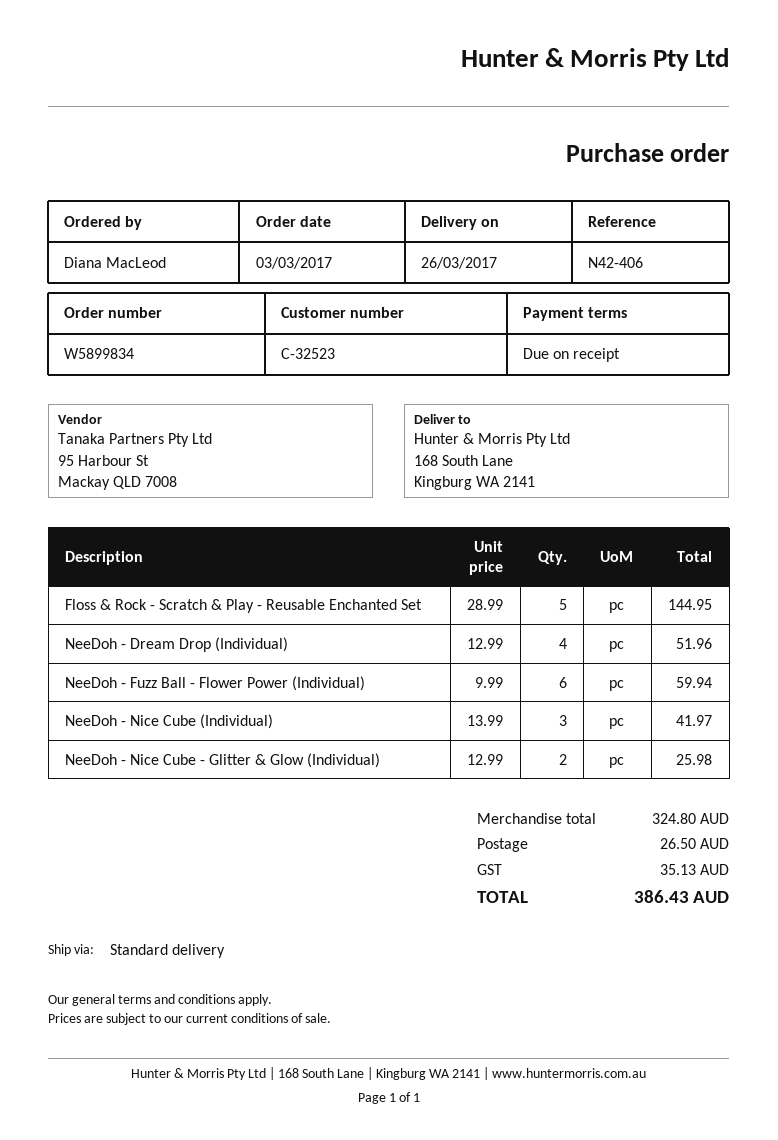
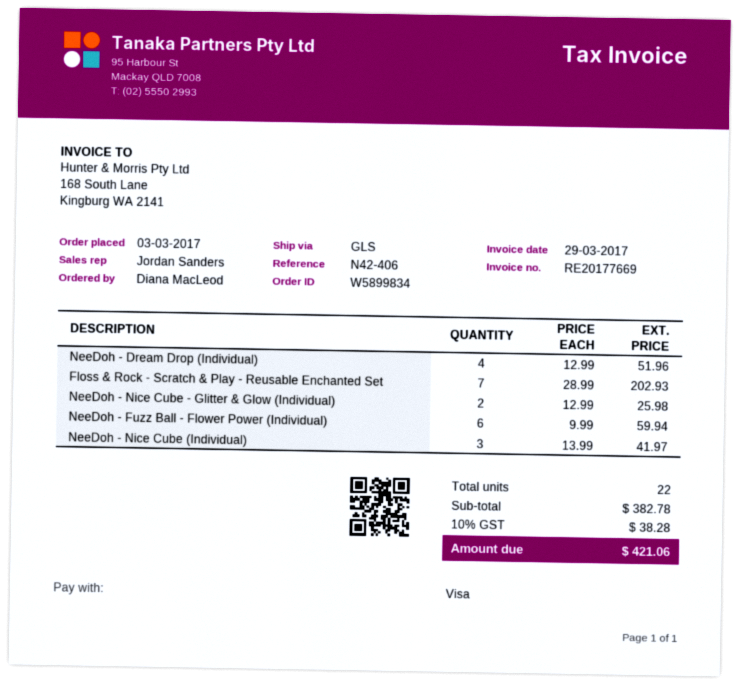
shipping method: standard -> GLS
Floss & Rock - Scratch & Play - Reusable Enchanted Set: 5 x 28.99 = 144.95 -> 7 x 28.99 = 202.93
subtotal: 324.80 -> 382.78
shipping: 26.50 -> none
tax: 35.13 -> 38.28
total: 386.43 -> 421.06

